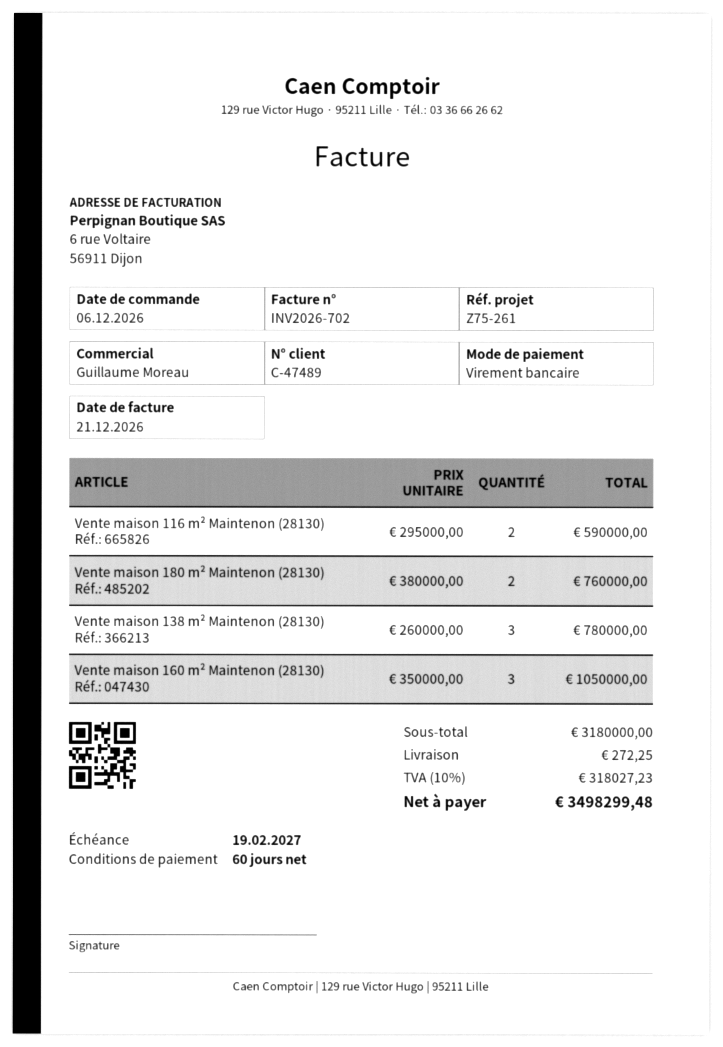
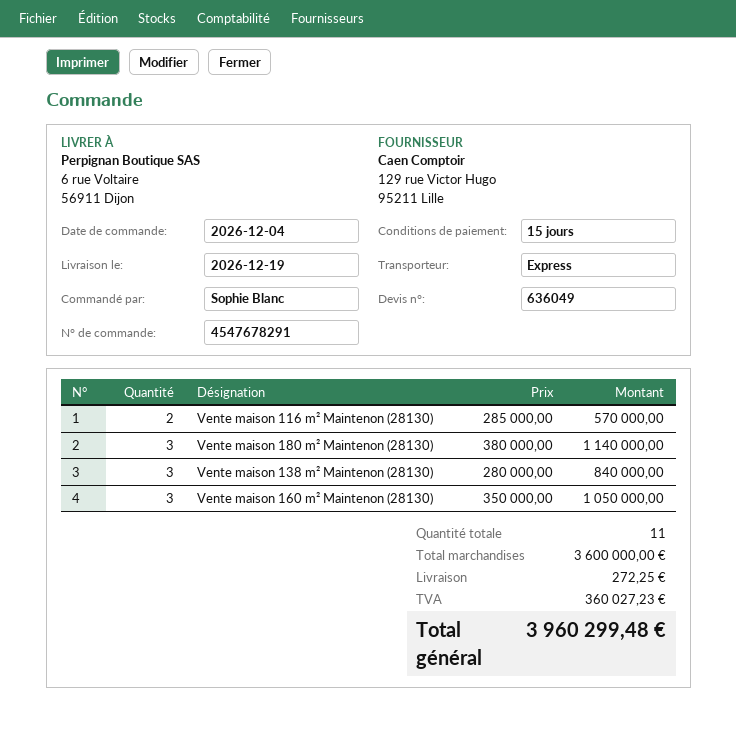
order date: 2026-12-06 -> 2026-12-04
payment terms: 60 days -> 15 days
Vente maison 116 m² Maintenon (28130): 2 x 295000.00 = 590000.00 -> 2 x 285000.00 = 570000.00
Vente maison 180 m² Maintenon (28130): 2 x 380000.00 = 760000.00 -> 3 x 380000.00 = 1140000.00
Vente maison 138 m² Maintenon (28130): 3 x 260000.00 = 780000.00 -> 3 x 280000.00 = 840000.00
subtotal: 3180000.00 -> 3600000.00
tax: 318027.23 -> 360027.23
total: 3498299.48 -> 3960299.48

